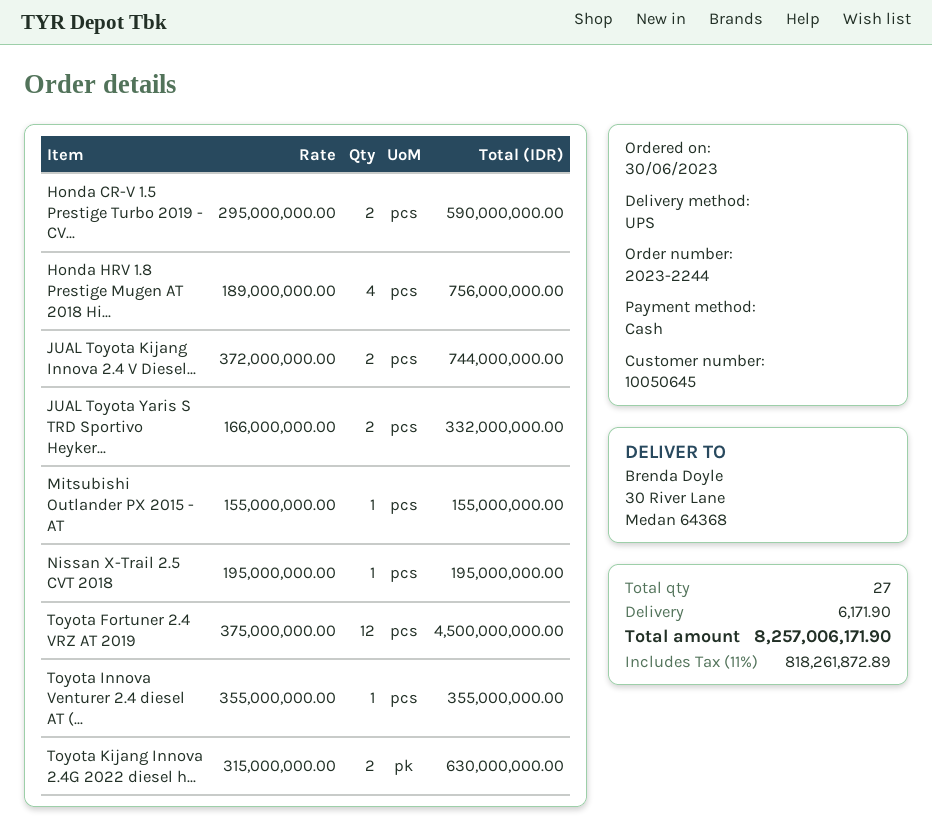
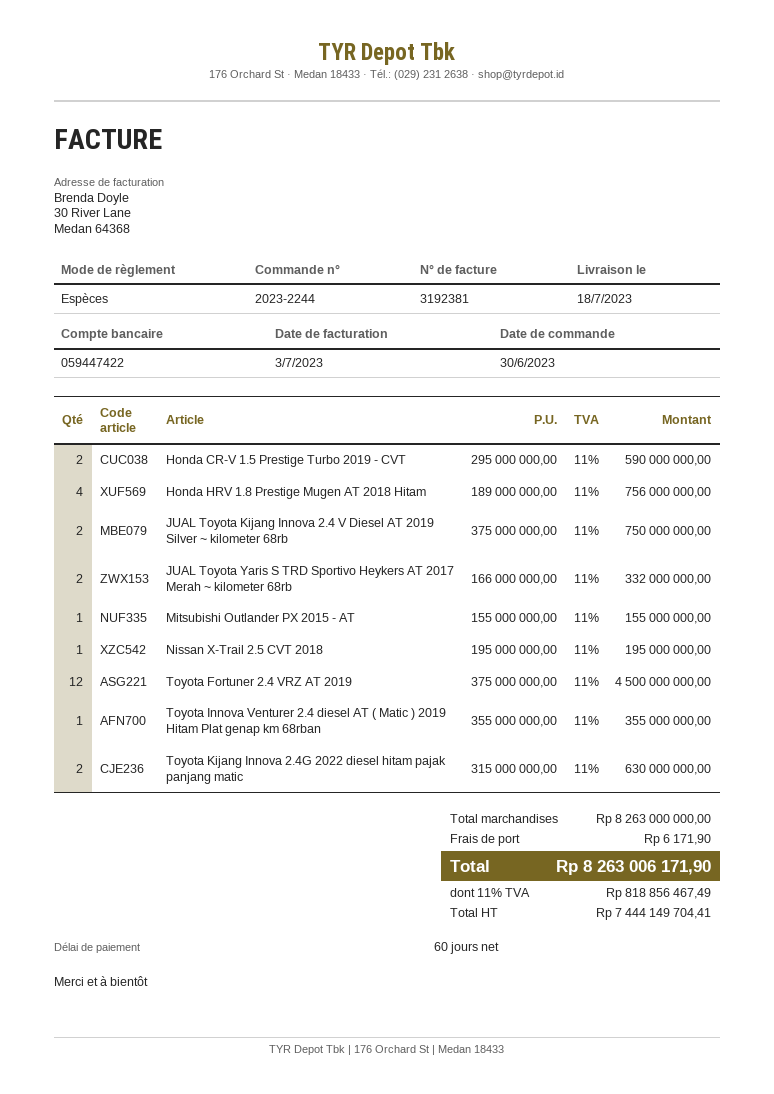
JUAL Toyota Kijang Innova 2.4 V Diesel...: 2 x 372000000.00 = 744000000.00 -> 2 x 375000000.00 = 750000000.00
tax: 11% = 818261872.89 -> 11% = 818856467.49
total: 8257006171.90 -> 8263006171.90

